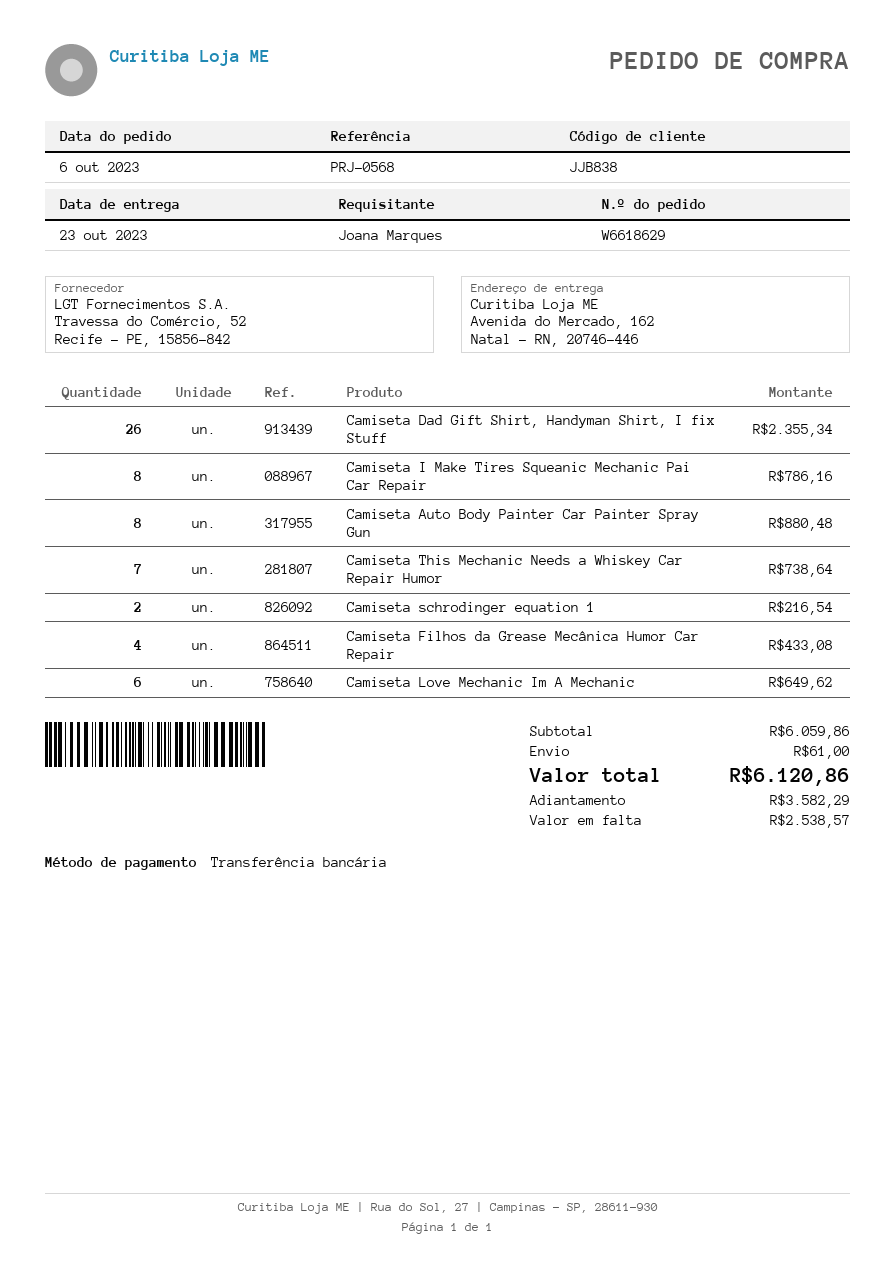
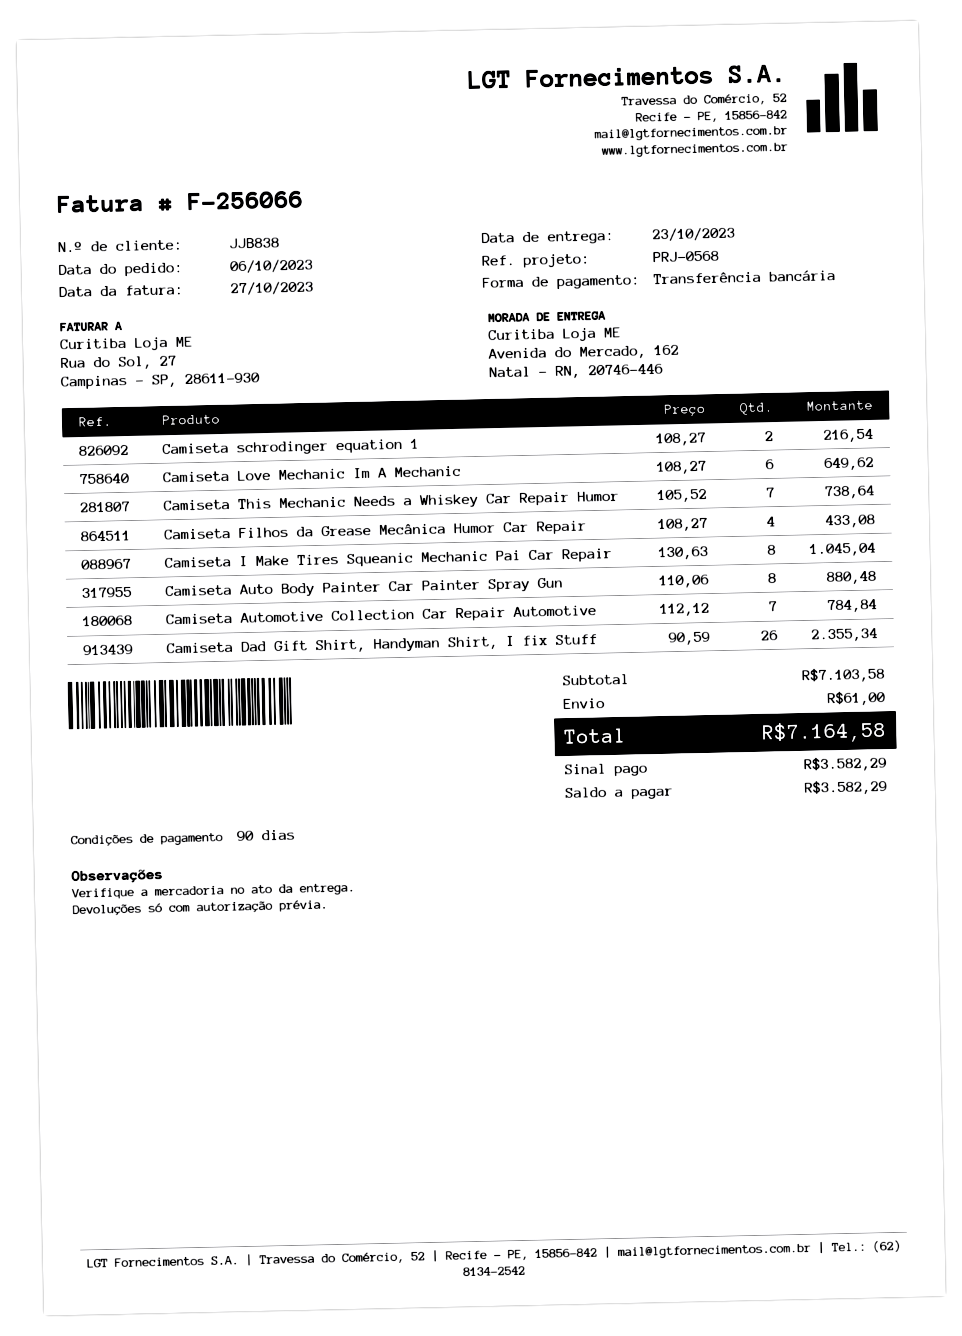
Camiseta I Make Tires Squeanic Mechanic Pai Car Repair: 8 for 786.16 -> 8 for 1045.04
Camiseta Automotive Collection Car Repair Automotive: none -> 7 for 784.84
subtotal: 6059.86 -> 7103.58
total: 6120.86 -> 7164.58
balance: 2538.57 -> 3582.29

